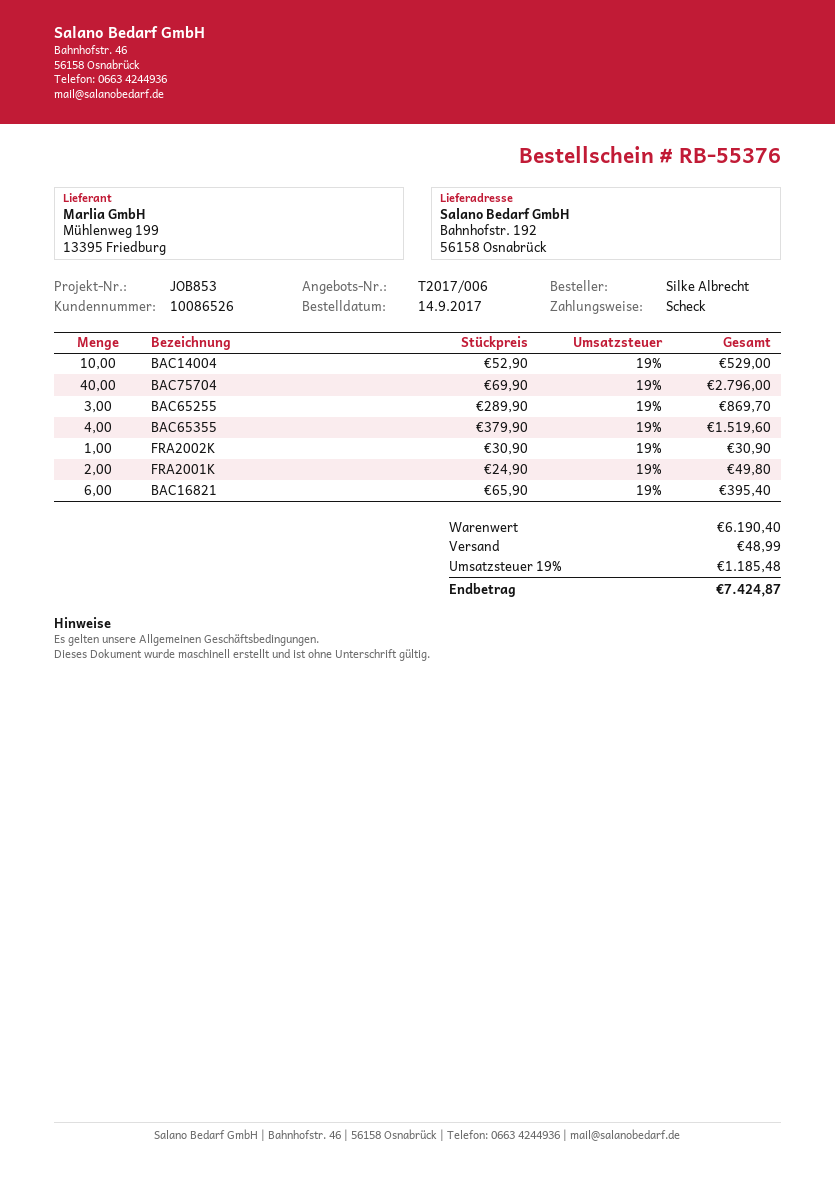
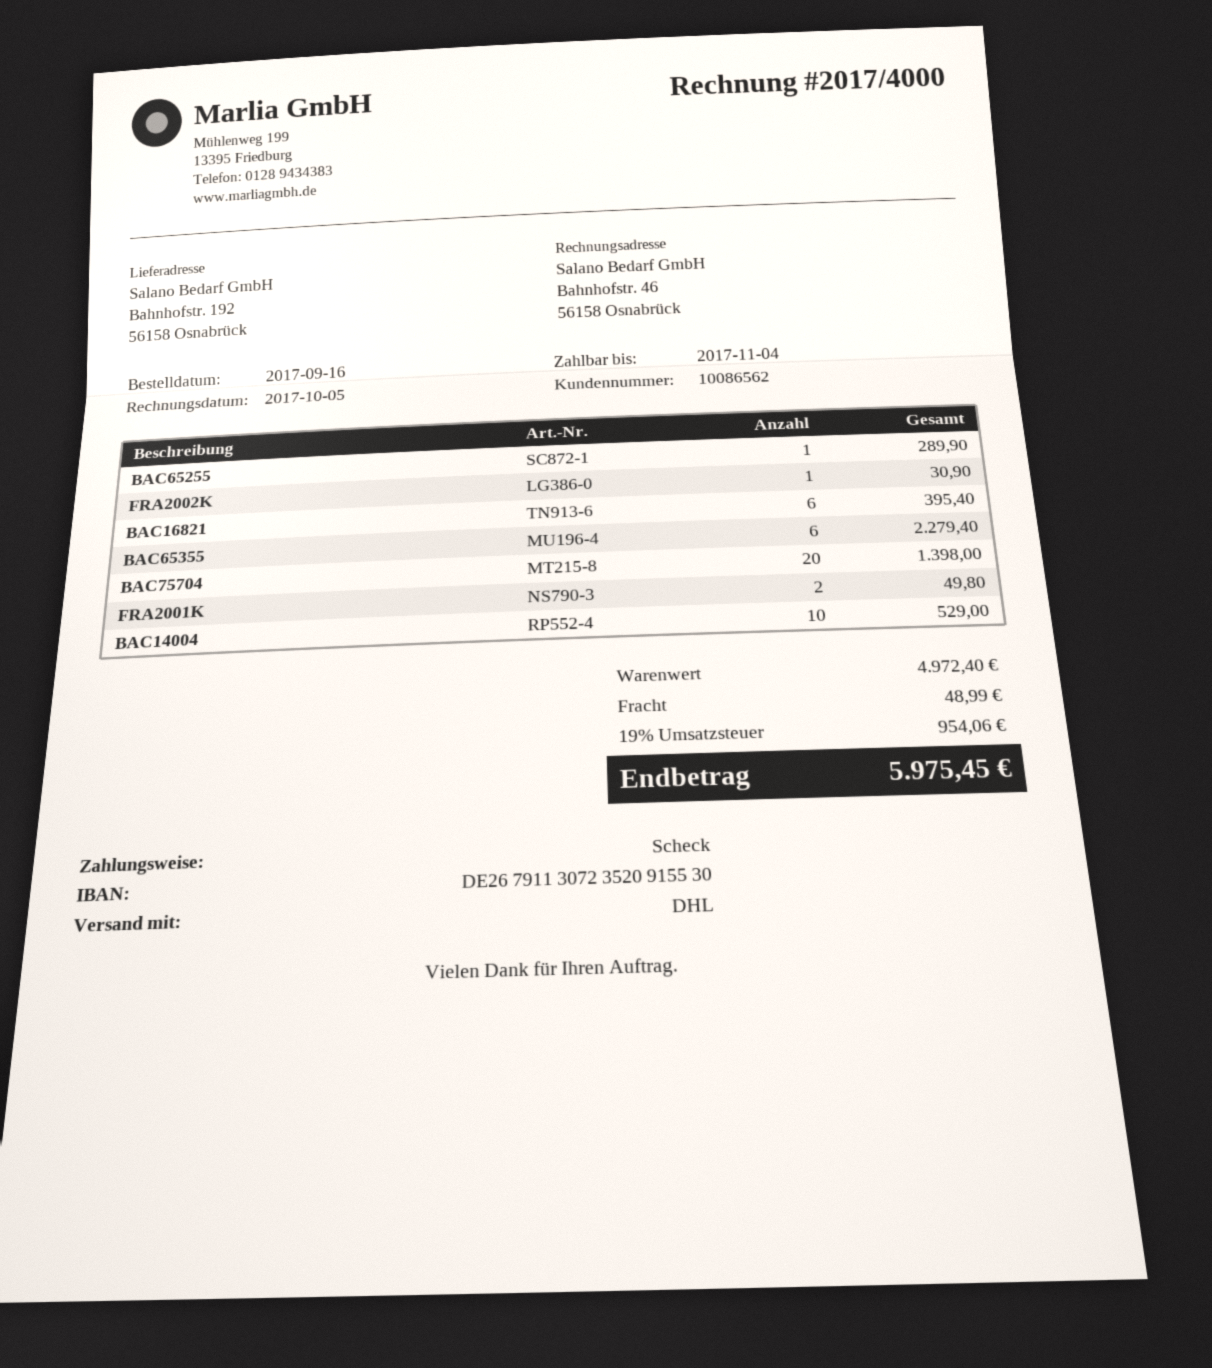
order date: 2017-09-14 -> 2017-09-16
customer number: 10086526 -> 10086562
BAC75704: 40 for 2796.00 -> 20 for 1398.00
BAC65255: 3 for 869.70 -> 1 for 289.90
BAC65355: 4 for 1519.60 -> 6 for 2279.40
subtotal: 6190.40 -> 4972.40
tax: 19% = 1185.48 -> 19% = 954.06
total: 7424.87 -> 5975.45

